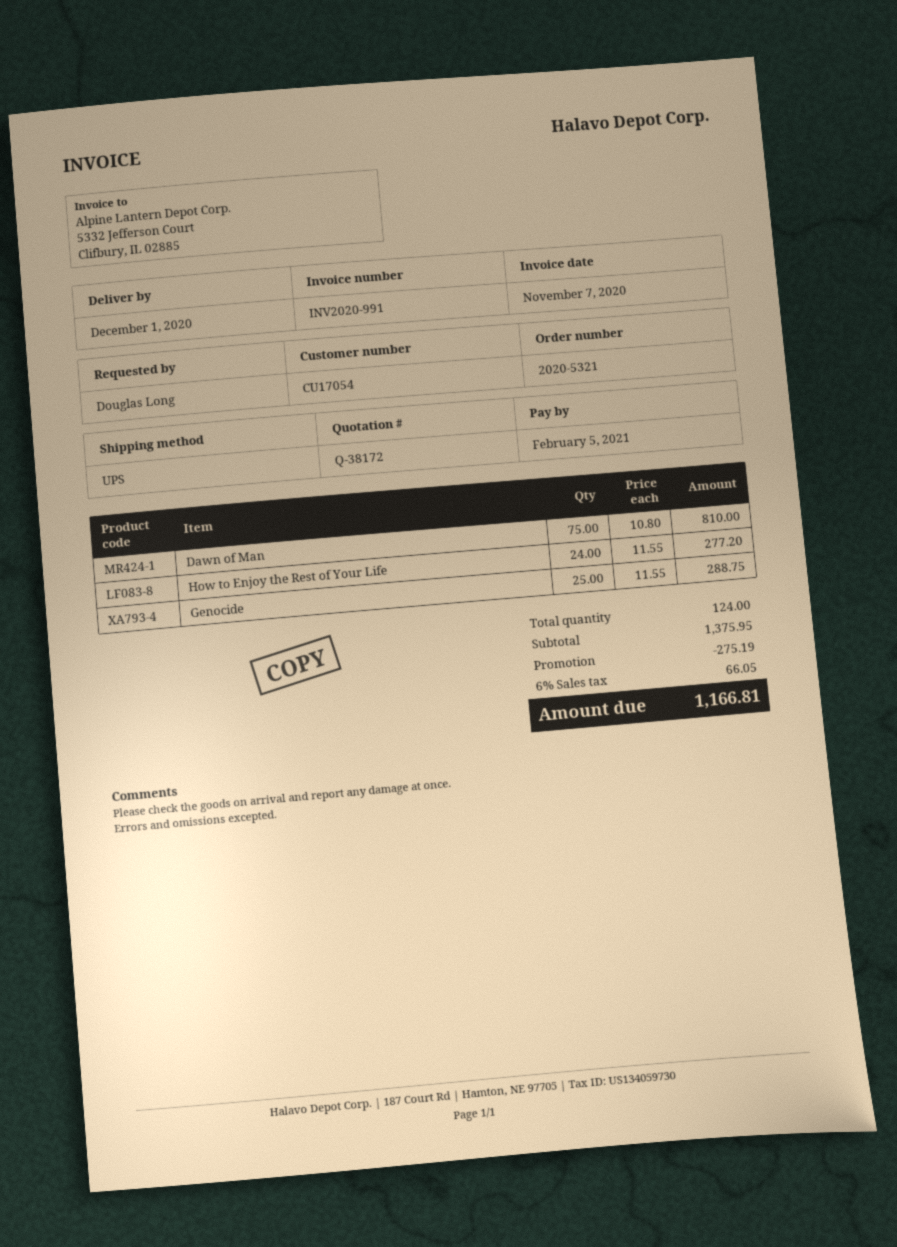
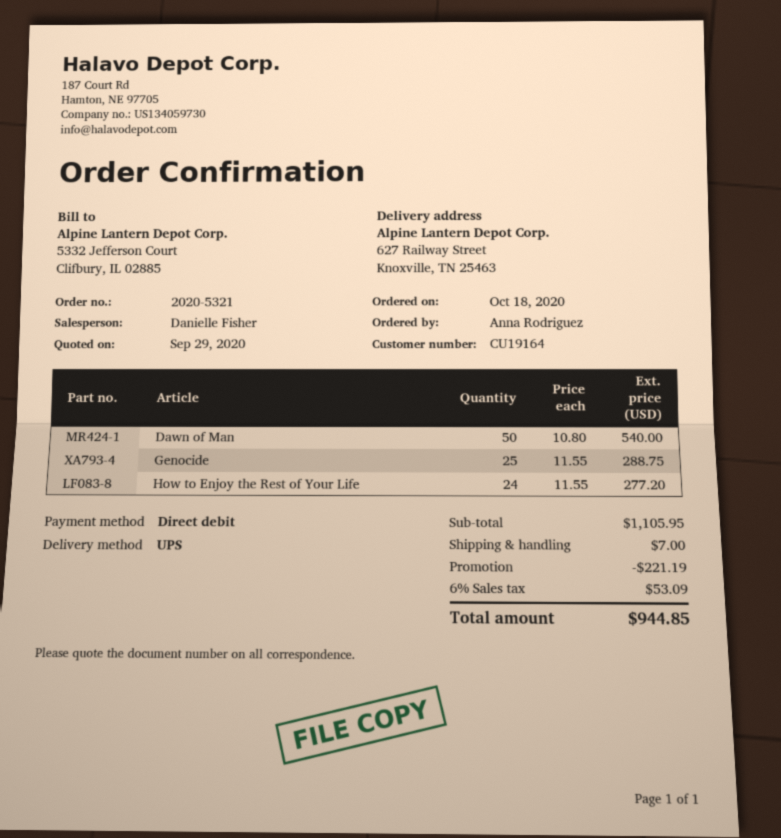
customer number: CU17054 -> CU19164
ordered by: Douglas Long -> Anna Rodriguez
Dawn of Man: 75 x 10.80 = 810.00 -> 50 x 10.80 = 540.00
subtotal: 1375.95 -> 1105.95
discount: 275.19 -> 221.19
shipping: none -> 7.00
tax: 6% = 66.05 -> 6% = 53.09
total: 1166.81 -> 944.85

